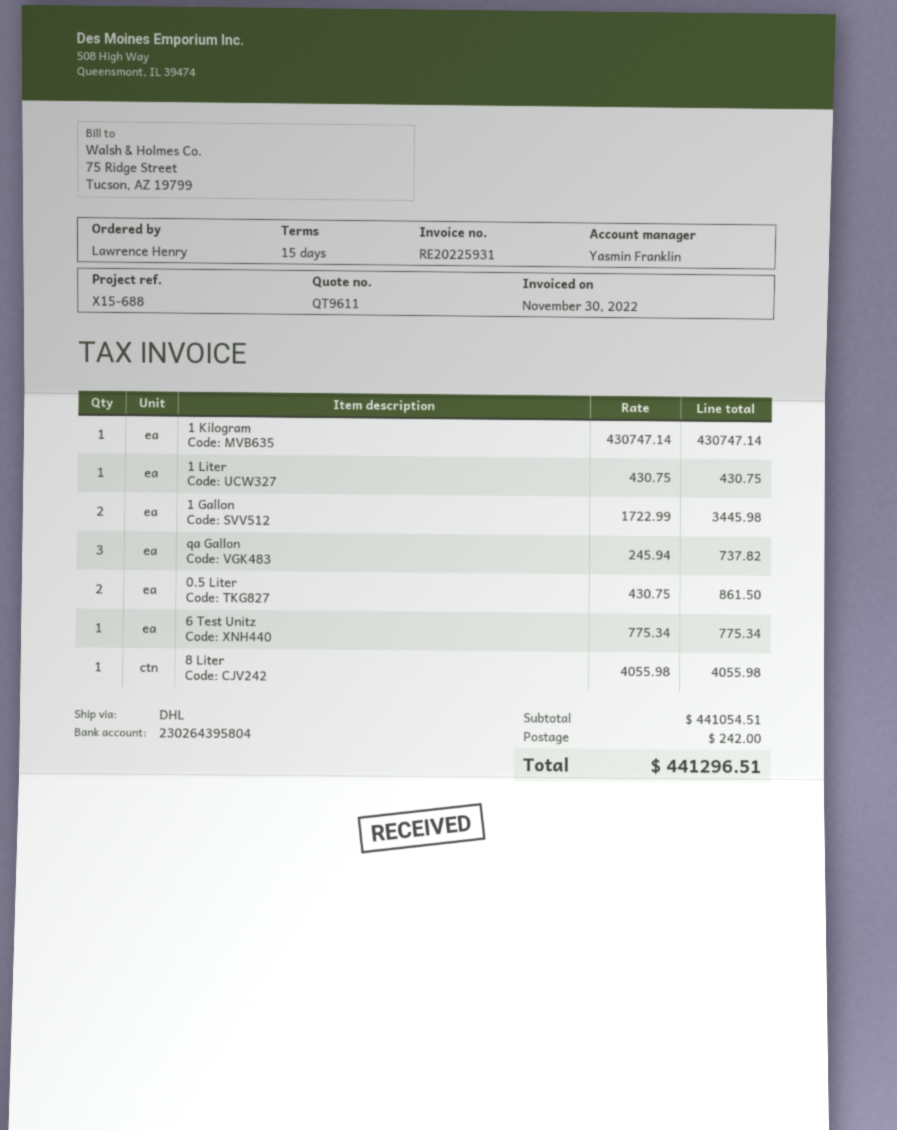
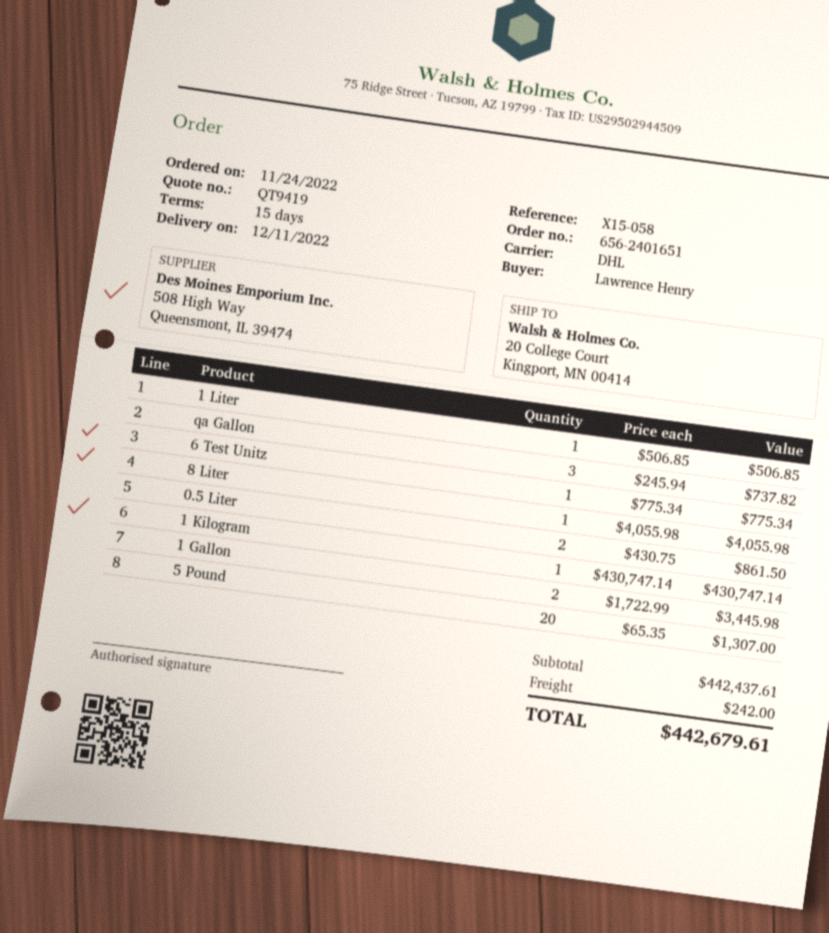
quote number: QT9611 -> QT9419
reference: X15-688 -> X15-058
1 Liter: 1 x 430.75 = 430.75 -> 1 x 506.85 = 506.85
5 Pound: none -> 20 x 65.35 = 1307.00
subtotal: 441054.51 -> 442437.61
total: 441296.51 -> 442679.61

